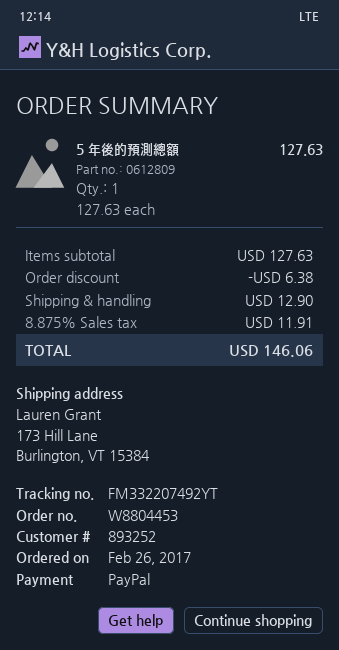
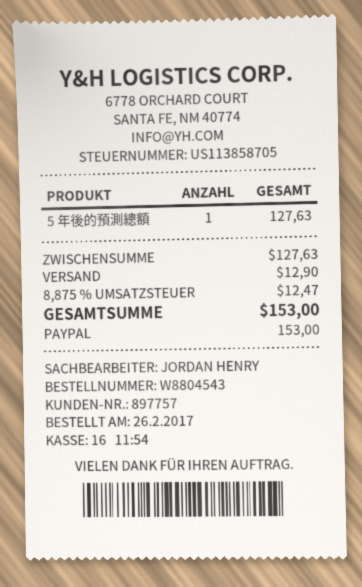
order number: W8804453 -> W8804543
customer number: 893252 -> 897757
discount: 6.38 -> none
tax: 8.875% = 11.91 -> 8.875% = 12.47
total: 146.06 -> 153.00

